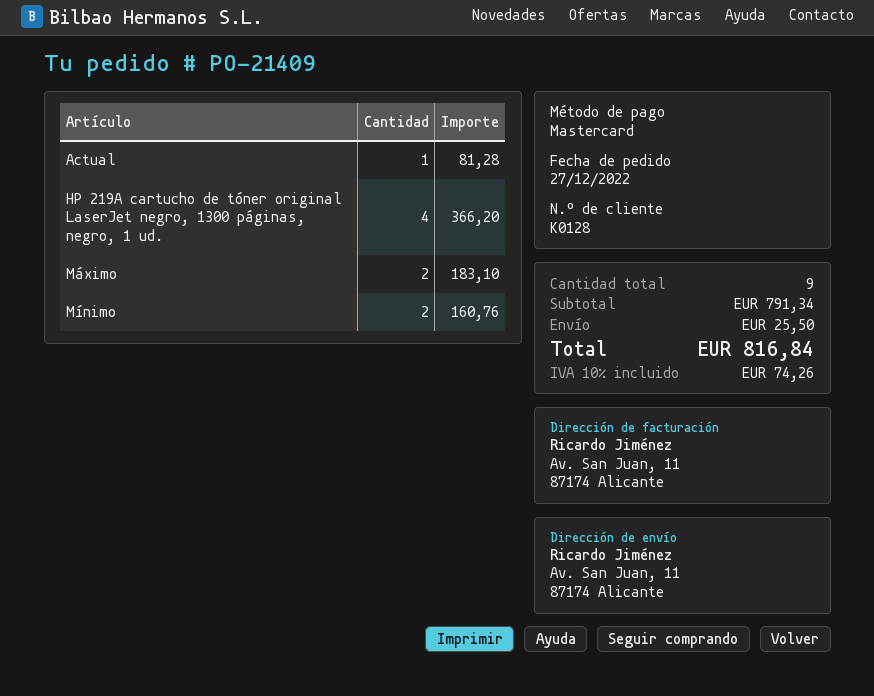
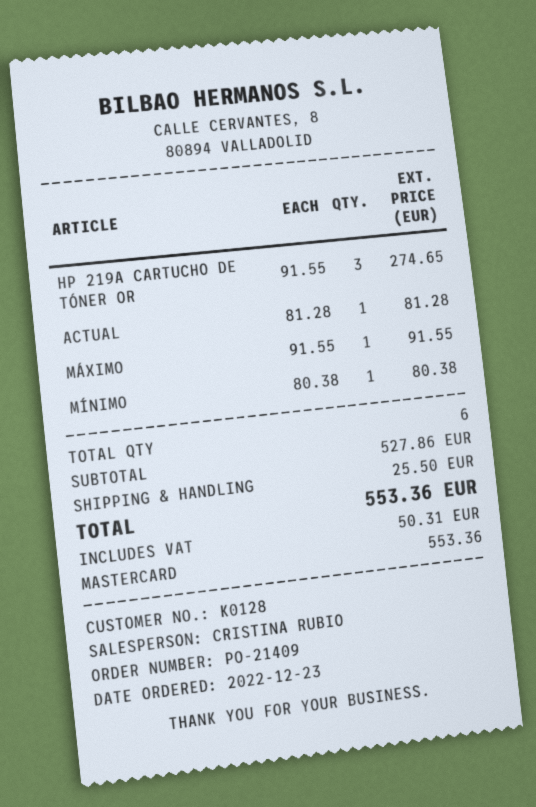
order date: 2022-12-27 -> 2022-12-23
HP 219A cartucho de tóner original LaserJet negro, 1300 páginas, negro, 1 ud.: 4 for 366.20 -> 3 for 274.65
Máximo: 2 for 183.10 -> 1 for 91.55
Mínimo: 2 for 160.76 -> 1 for 80.38
total quantity: 9 -> 6
subtotal: 791.34 -> 527.86
tax: 74.26 -> 50.31
total: 816.84 -> 553.36

